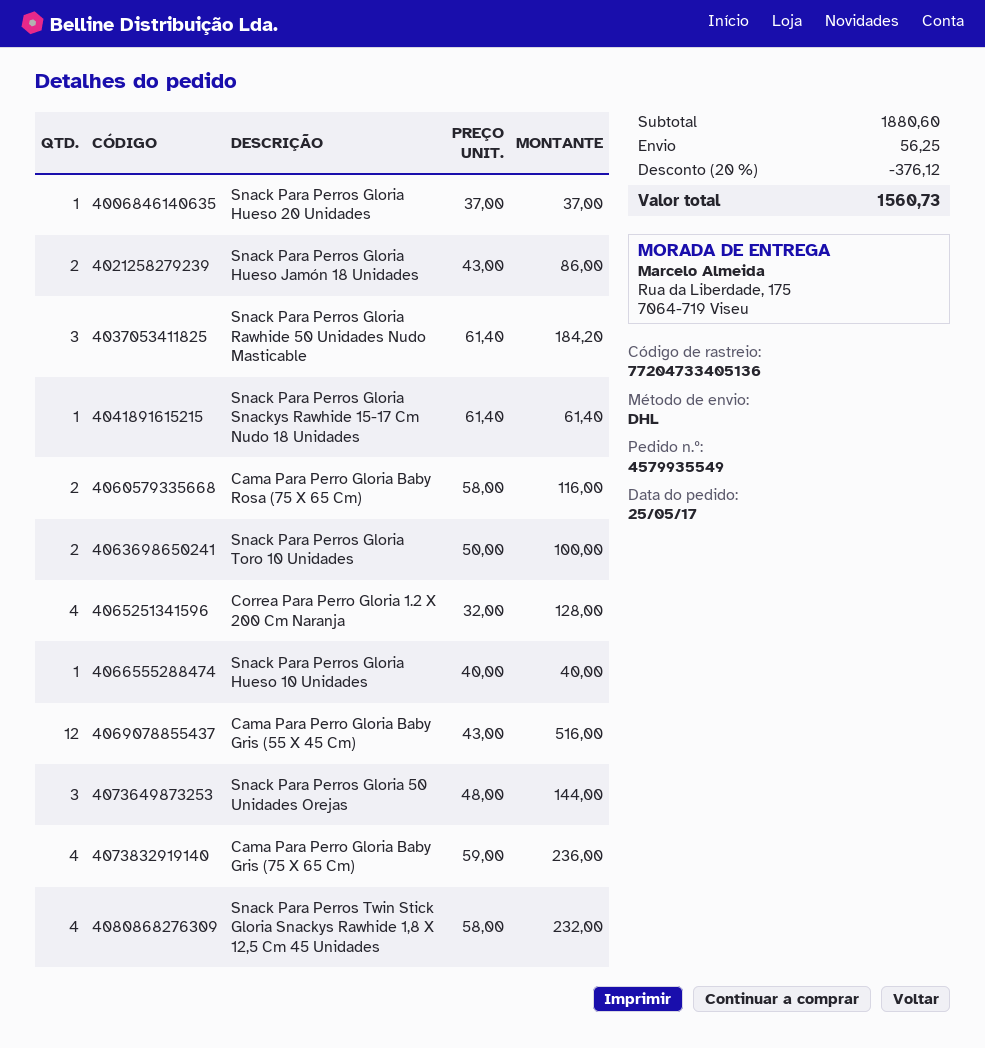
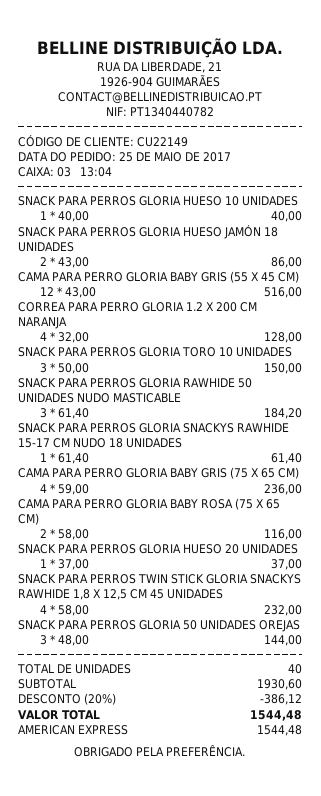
Snack Para Perros Gloria Toro 10 Unidades: 2 x 50.00 = 100.00 -> 3 x 50.00 = 150.00
subtotal: 1880.60 -> 1930.60
discount: 20% = 376.12 -> 20% = 386.12
shipping: 56.25 -> none
total: 1560.73 -> 1544.48

